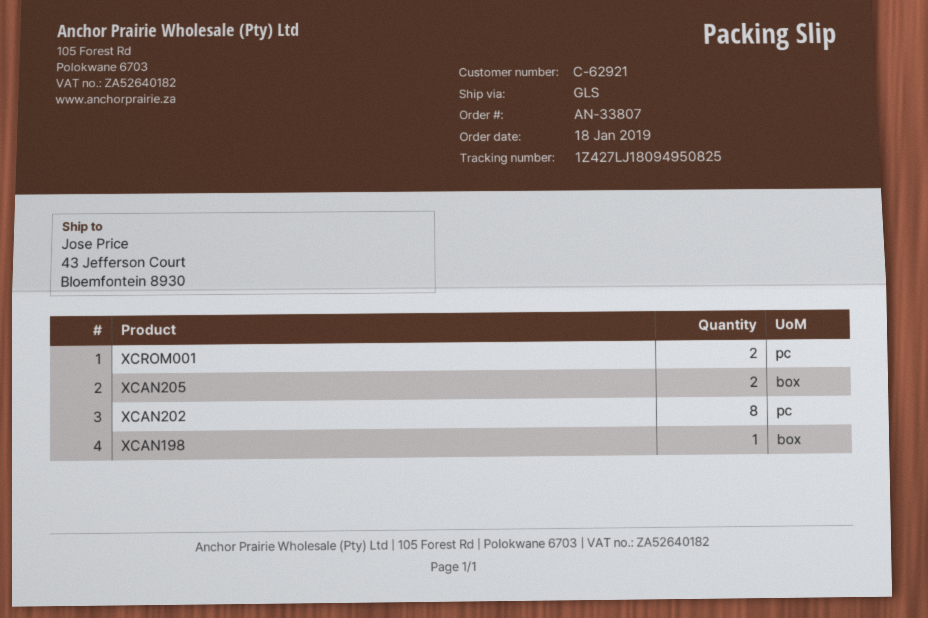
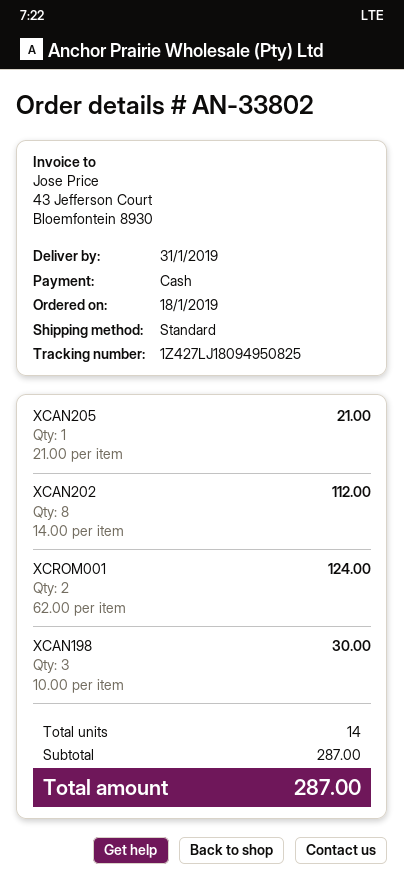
order number: AN-33807 -> AN-33802
shipping method: GLS -> standard
XCAN205: 2 -> 1
XCAN198: 1 -> 3

